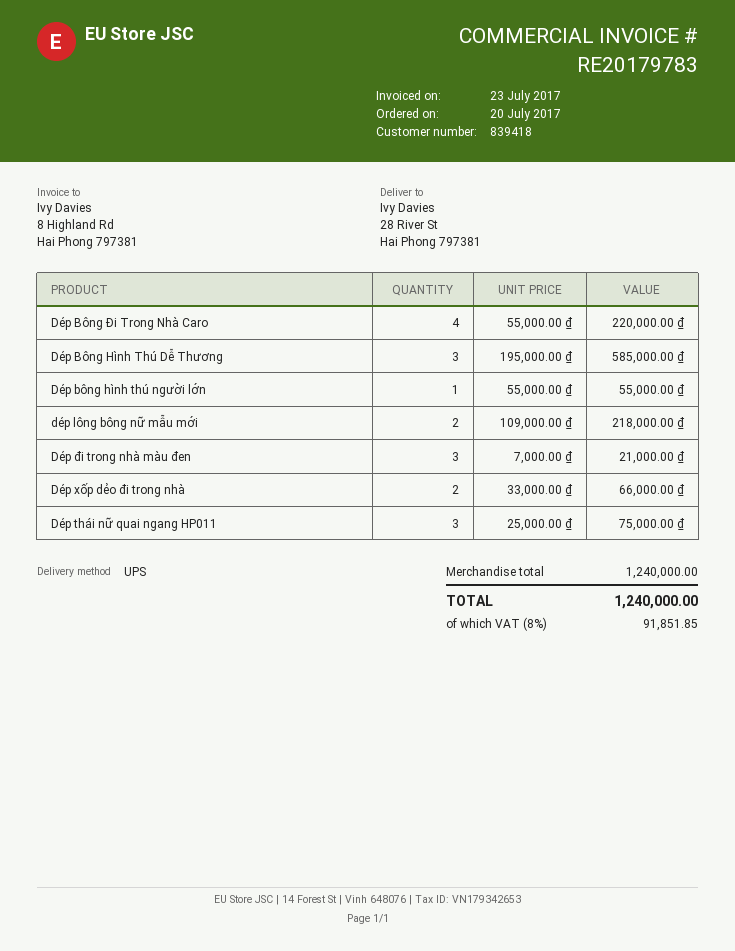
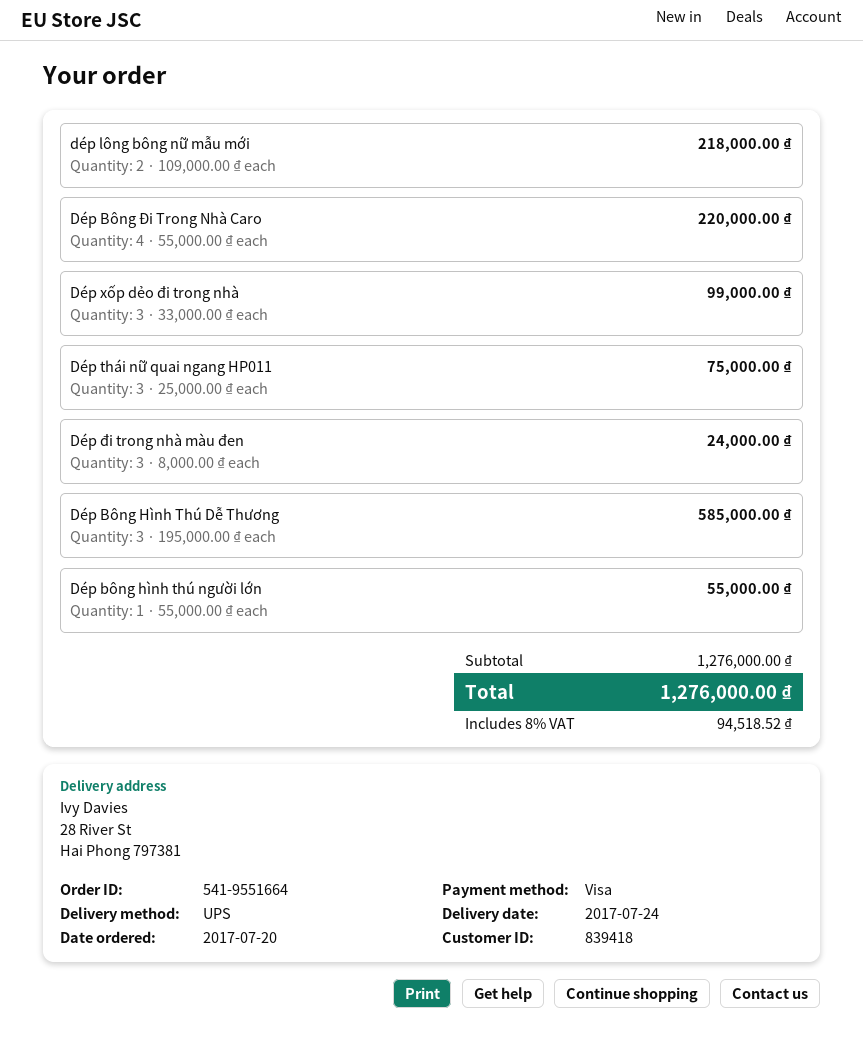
Dép đi trong nhà màu đen: 3 x 7000.00 = 21000.00 -> 3 x 8000.00 = 24000.00
Dép xốp dẻo đi trong nhà: 2 x 33000.00 = 66000.00 -> 3 x 33000.00 = 99000.00
subtotal: 1240000.00 -> 1276000.00
tax: 8% = 91851.85 -> 8% = 94518.52
total: 1240000.00 -> 1276000.00

